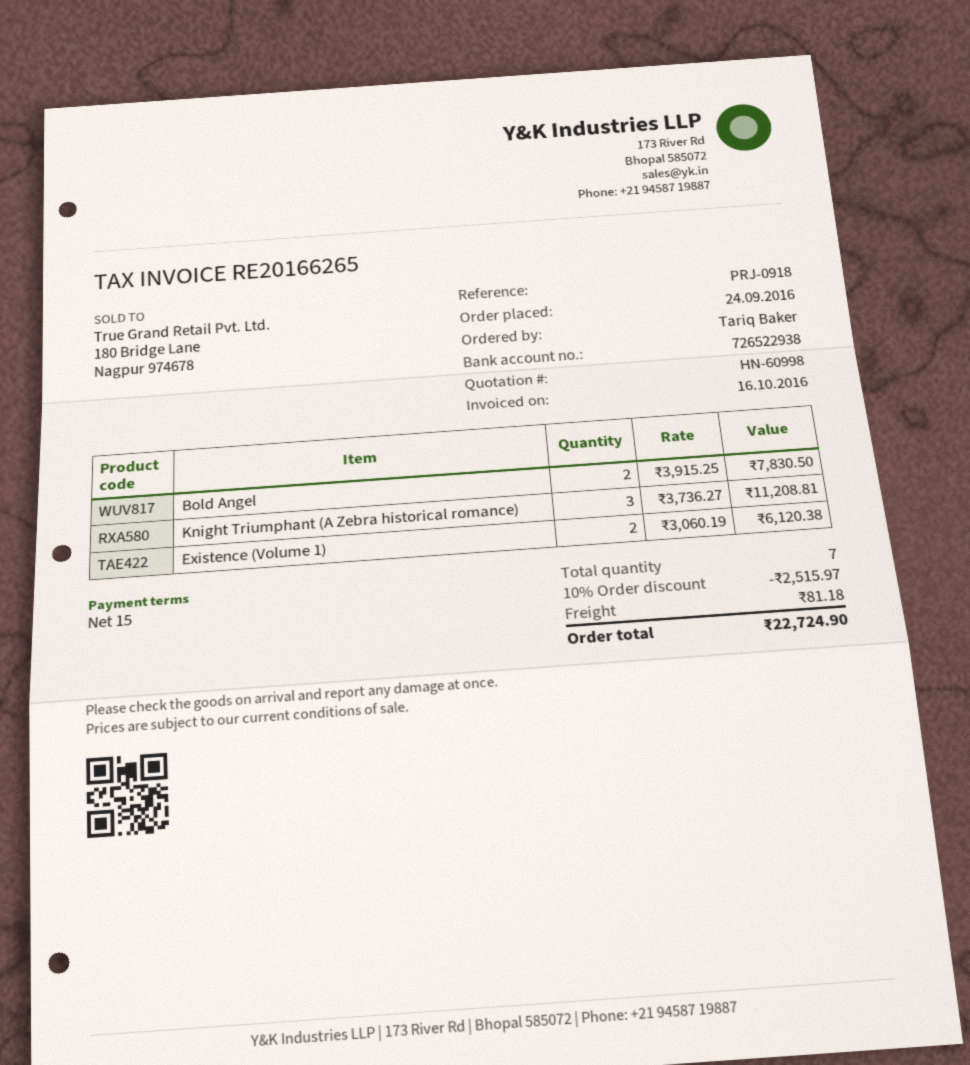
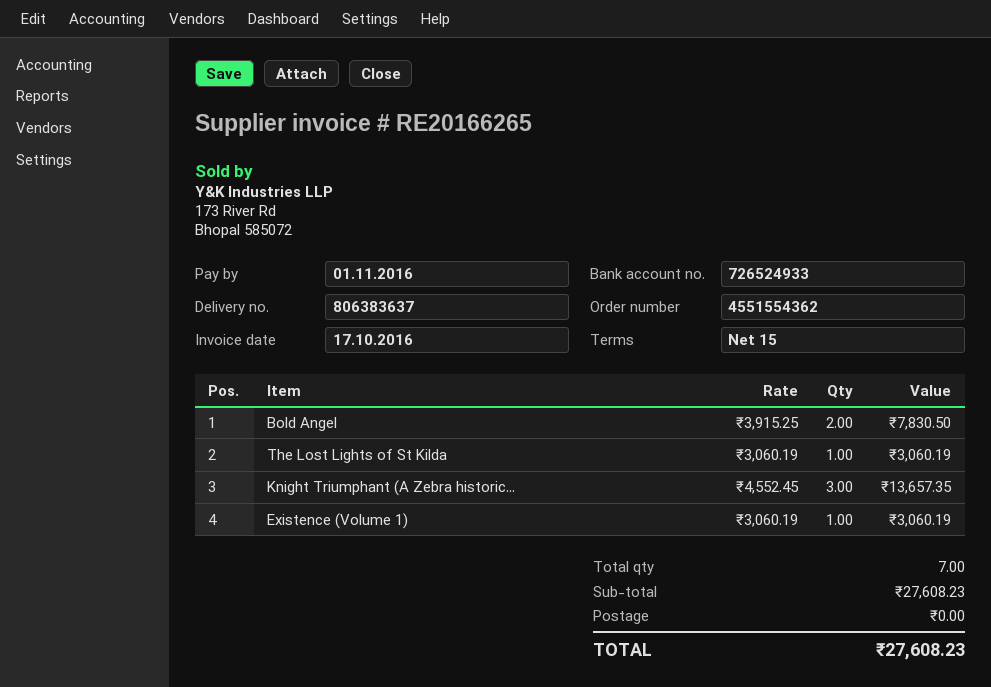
invoice date: 2016-10-16 -> 2016-10-17
bank account: 726522938 -> 726524933
Knight Triumphant (A Zebra historical romance): 3 x 3736.27 = 11208.81 -> 3 x 4552.45 = 13657.35
Existence (Volume 1): 2 x 3060.19 = 6120.38 -> 1 x 3060.19 = 3060.19
The Lost Lights of St Kilda: none -> 1 x 3060.19 = 3060.19
discount: 10% = 2515.97 -> none
shipping: 81.18 -> 0.00
total: 22724.90 -> 27608.23

